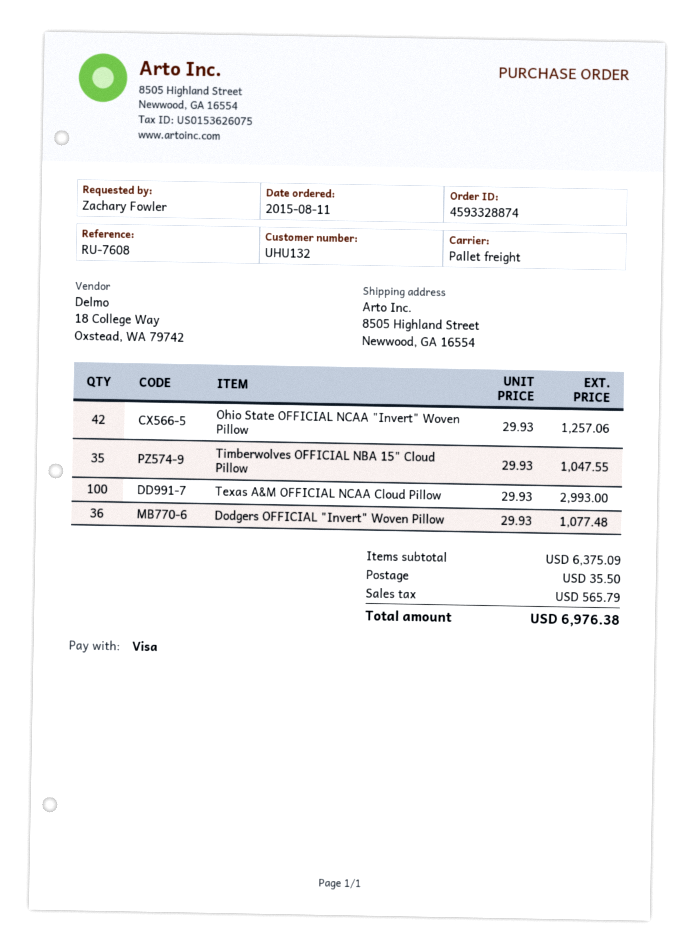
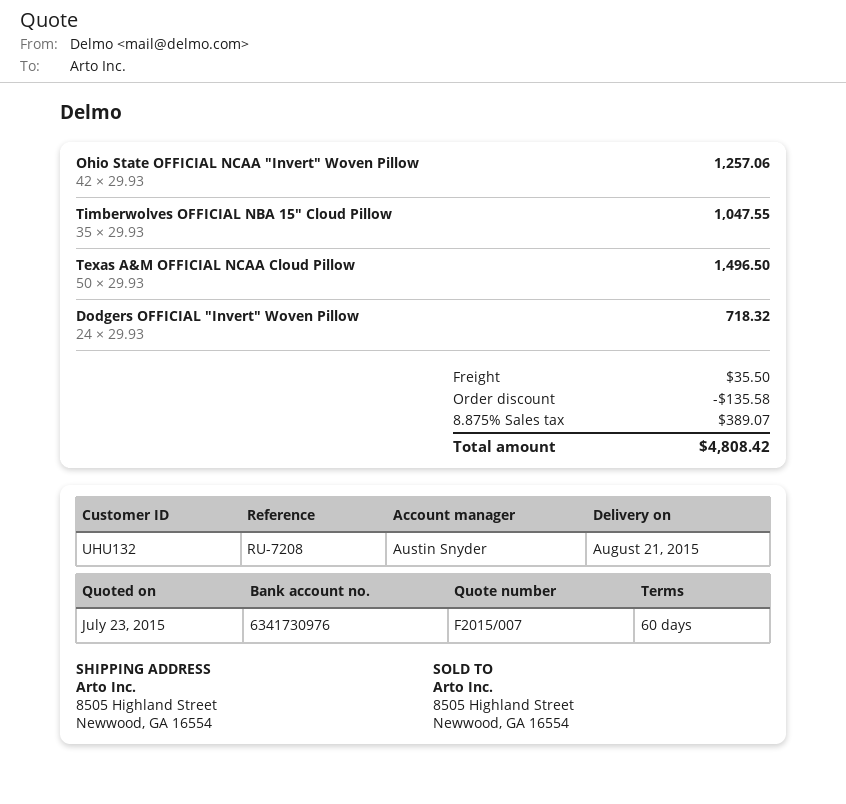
reference: RU-7608 -> RU-7208
Texas A&M OFFICIAL NCAA Cloud Pillow: 100 x 29.93 = 2993.00 -> 50 x 29.93 = 1496.50
Dodgers OFFICIAL "Invert" Woven Pillow: 36 x 29.93 = 1077.48 -> 24 x 29.93 = 718.32
discount: none -> 135.58
tax: 565.79 -> 389.07
total: 6976.38 -> 4808.42

